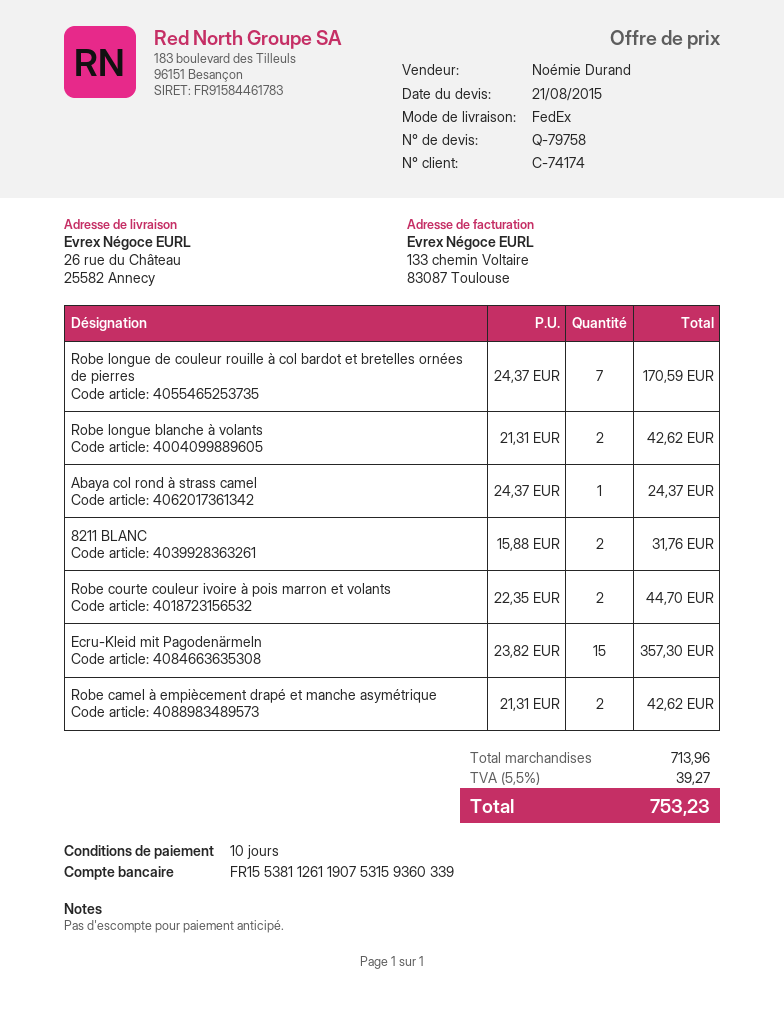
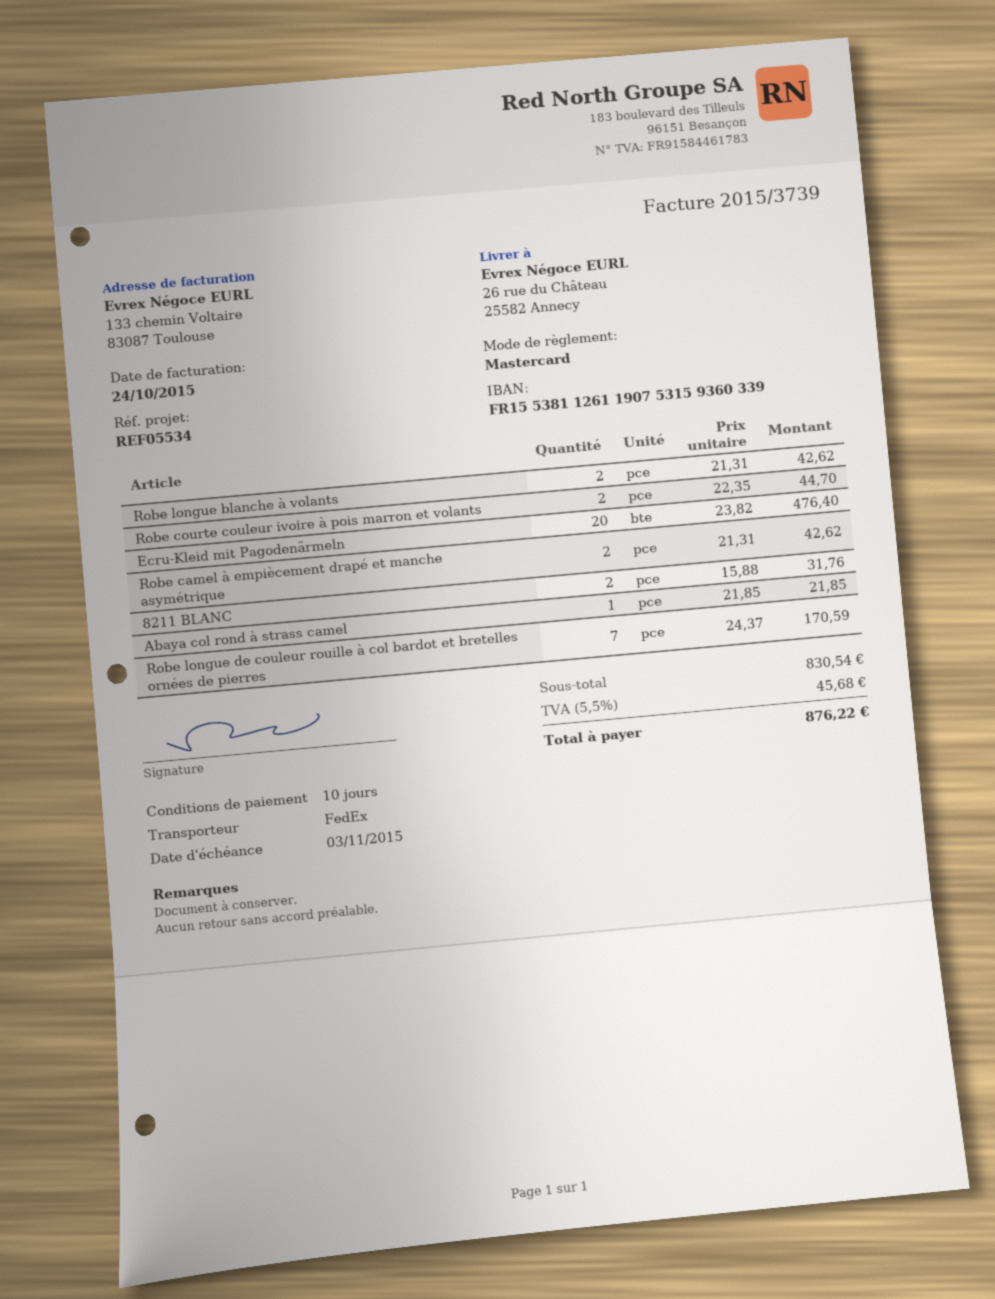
Abaya col rond à strass camel: 1 x 24.37 = 24.37 -> 1 x 21.85 = 21.85
Ecru-Kleid mit Pagodenärmeln: 15 x 23.82 = 357.30 -> 20 x 23.82 = 476.40
subtotal: 713.96 -> 830.54
tax: 5.5% = 39.27 -> 5.5% = 45.68
total: 753.23 -> 876.22

